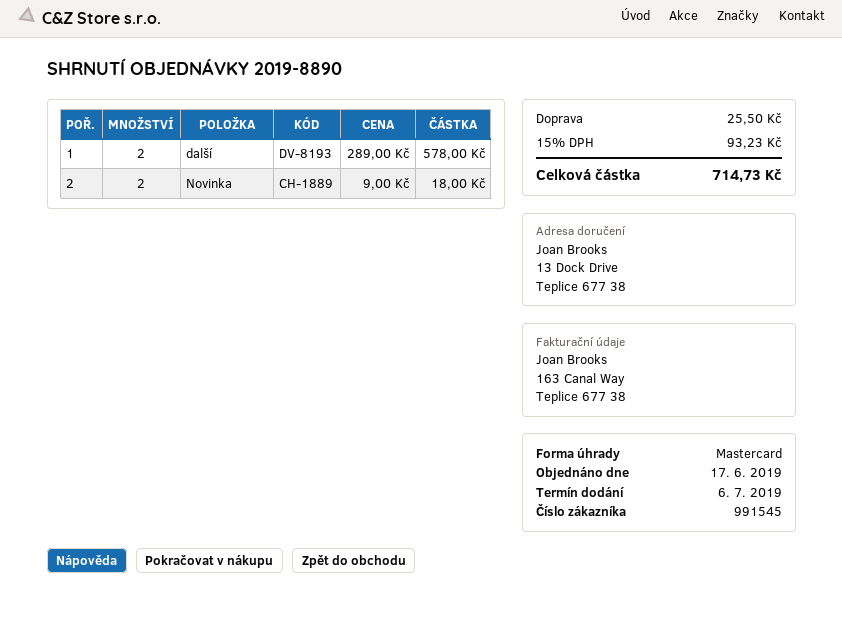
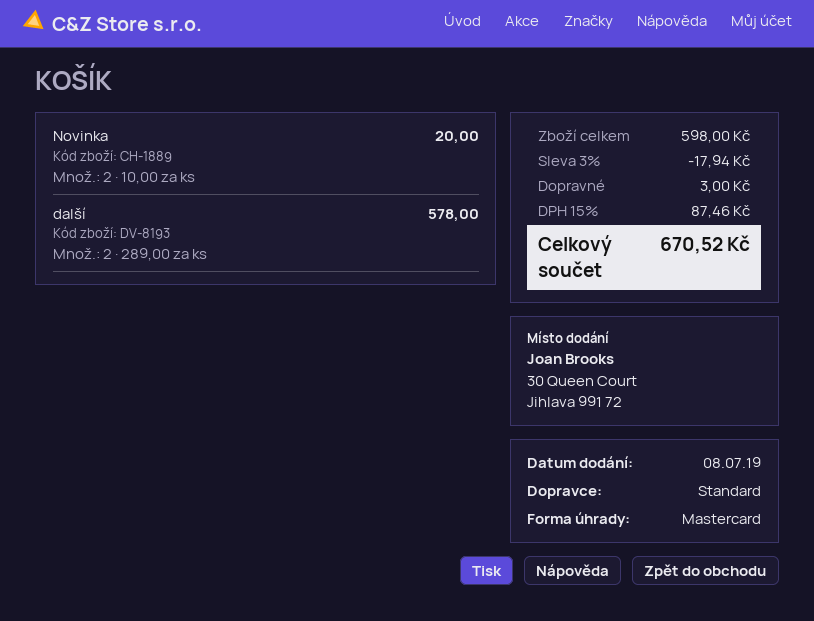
delivery date: 2019-07-06 -> 2019-07-08
ship to: 13 Dock Drive, Teplice 677 38 -> 30 Queen Court, Jihlava 991 72
Novinka: 2 x 9.00 = 18.00 -> 2 x 10.00 = 20.00
discount: none -> 3% = 17.94
shipping: 25.50 -> 3.00
tax: 15% = 93.23 -> 15% = 87.46
total: 714.73 -> 670.52

